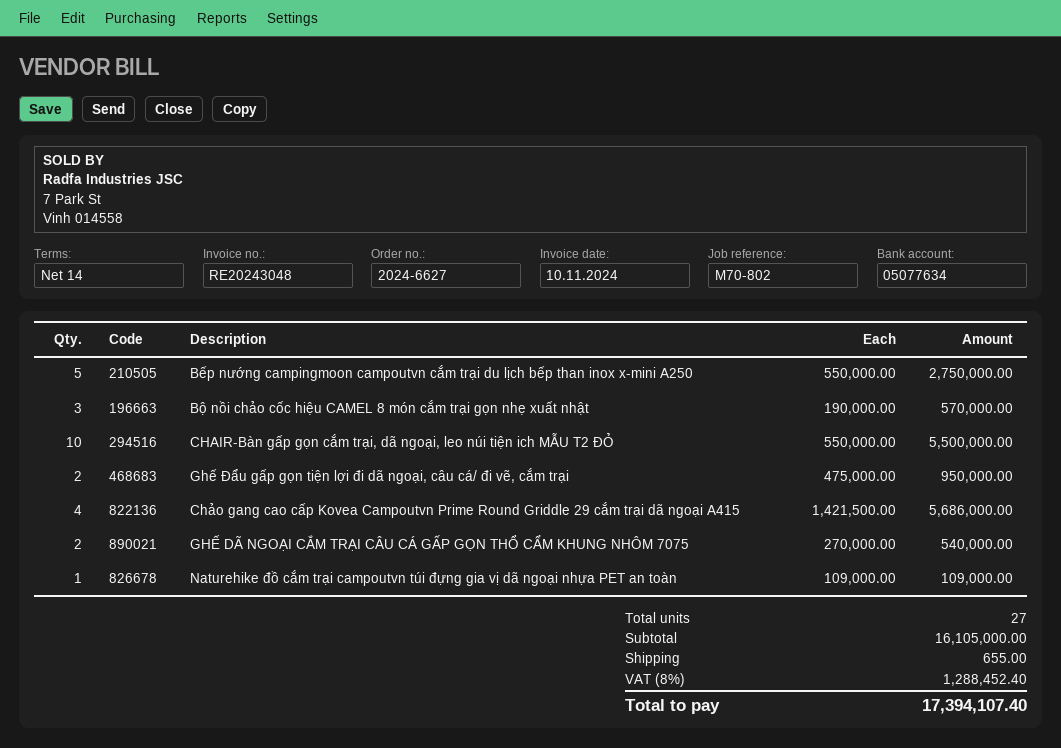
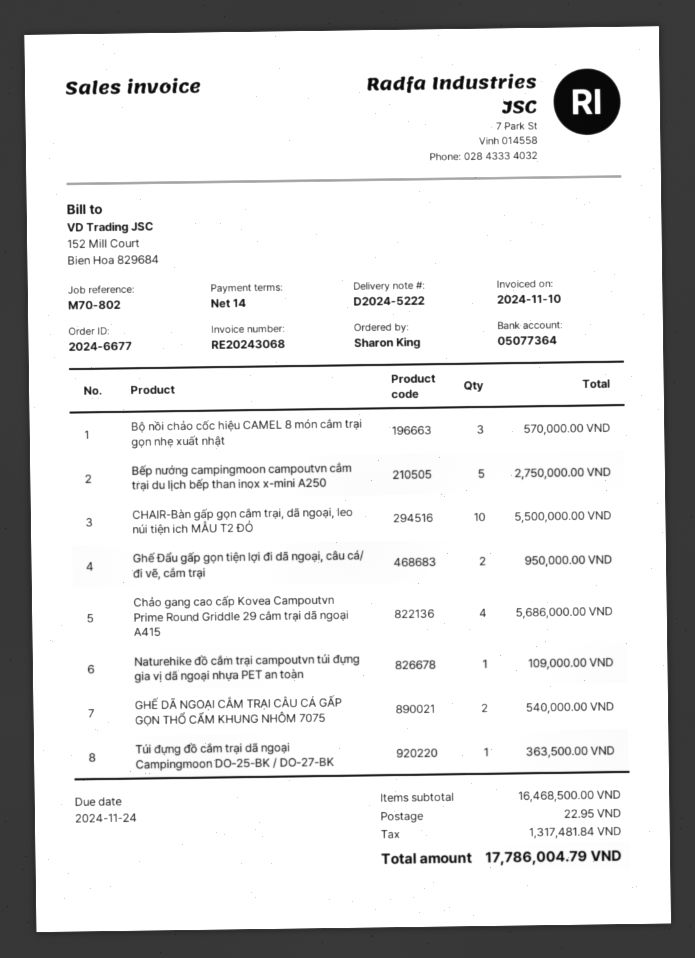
order number: 2024-6627 -> 2024-6677
invoice number: RE20243048 -> RE20243068
bank account: 05077634 -> 05077364
Túi đựng đồ cắm trại dã ngoại Campingmoon DO-25-BK / DO-27-BK: none -> 1 for 363500.00
subtotal: 16105000.00 -> 16468500.00
shipping: 655.00 -> 22.95
tax: 1288452.40 -> 1317481.84
total: 17394107.40 -> 17786004.79

